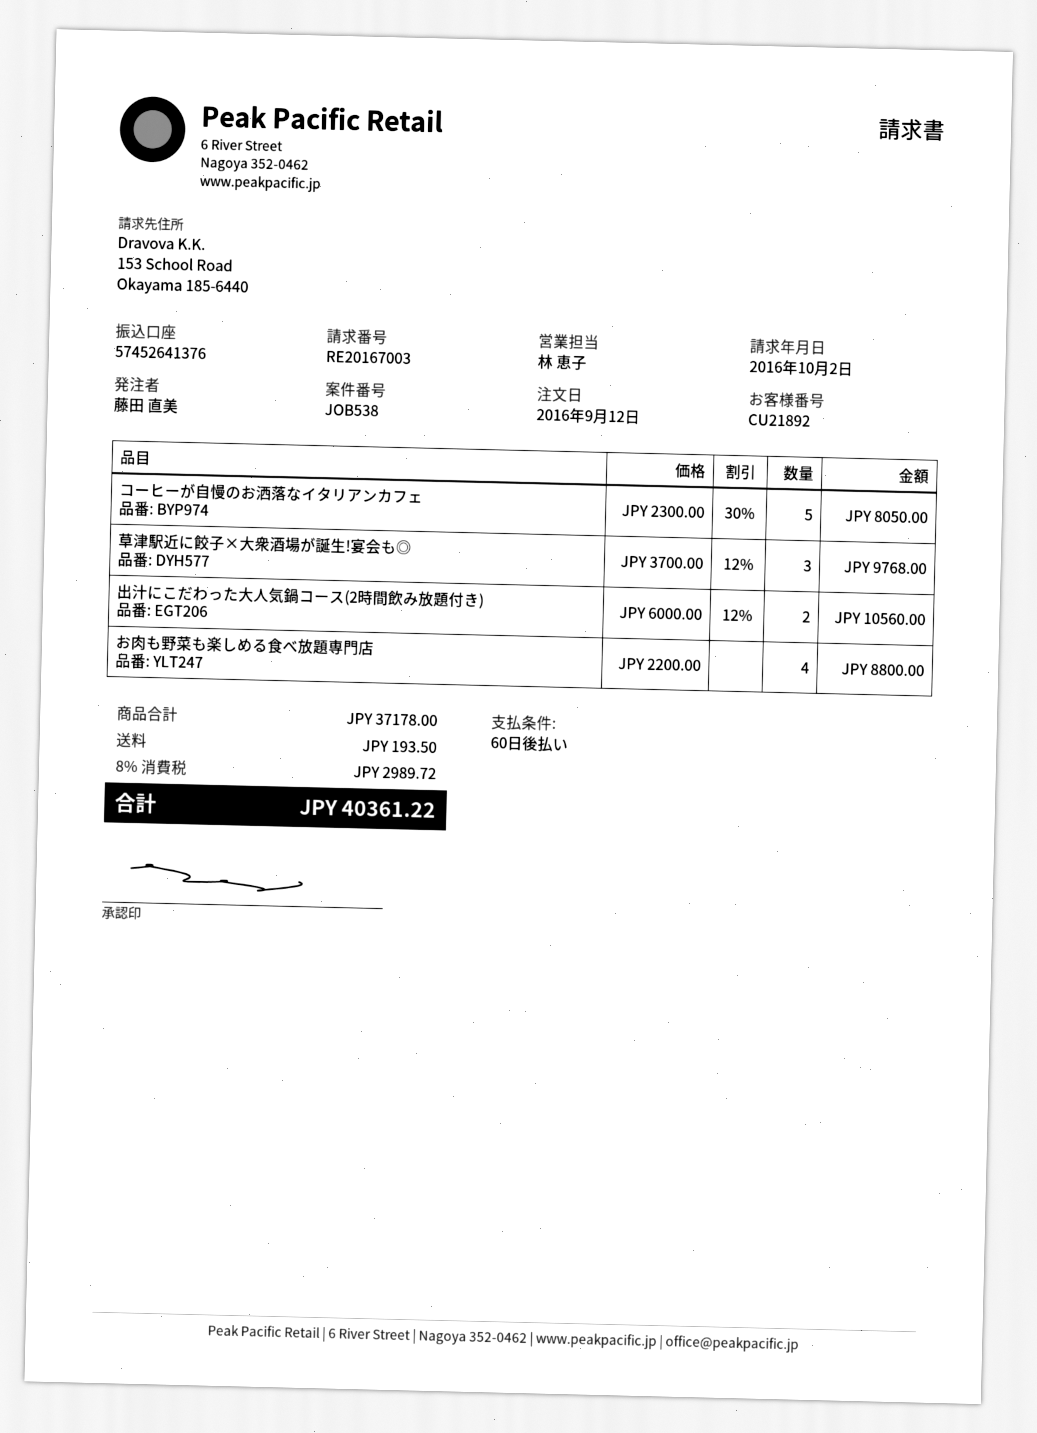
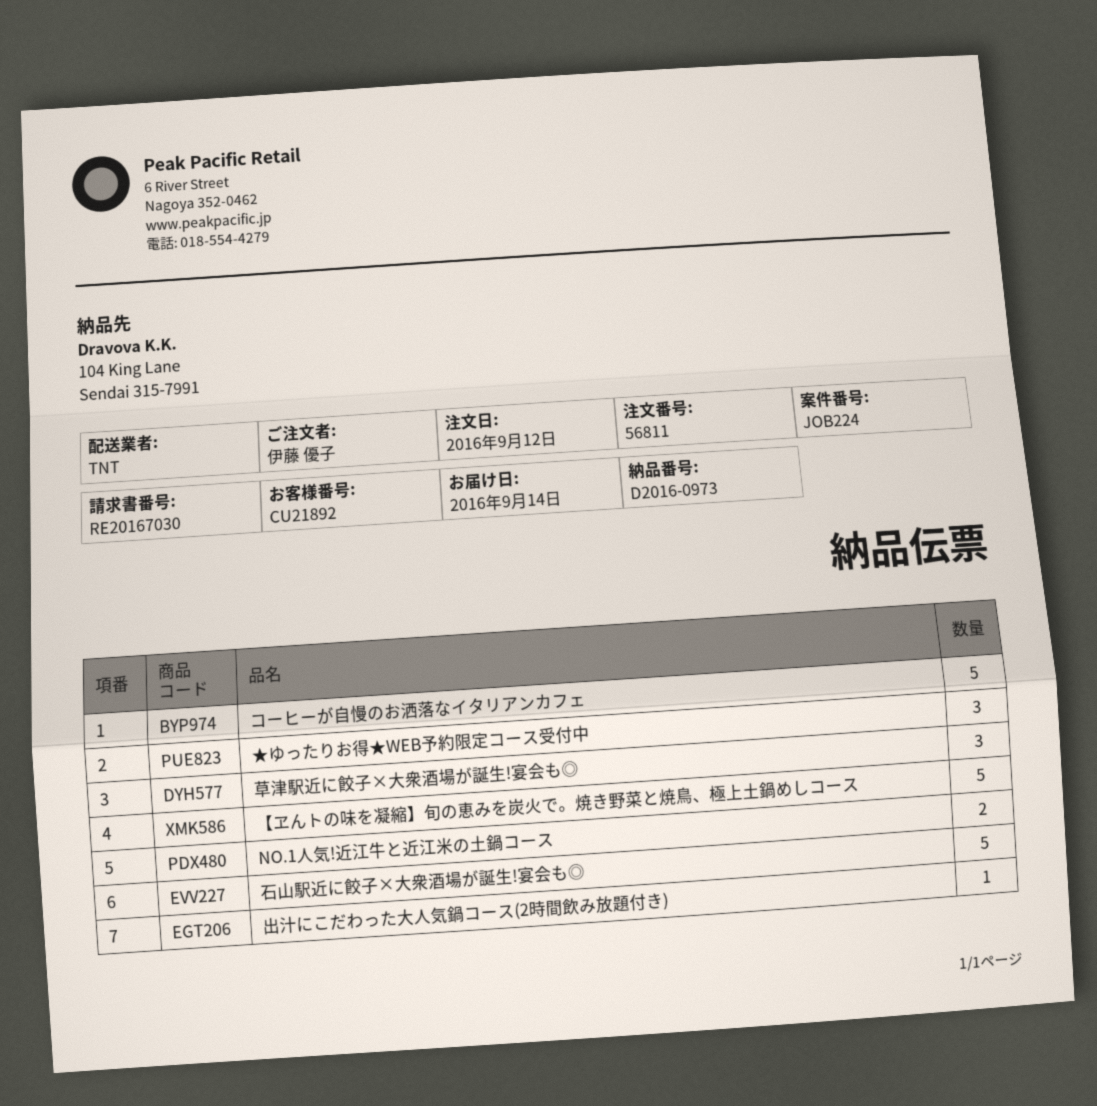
invoice number: RE20167003 -> RE20167030
reference: JOB538 -> JOB224
ordered by: 藤田 直美 -> 伊藤 優子
出汁にこだわった大人気鍋コース(2時間飲み放題付き): 2 -> 1
お肉も野菜も楽しめる食べ放題専門店: 4 -> none
★ゆったりお得★WEB予約限定コース受付中: none -> 3
【ヱんトの味を凝縮】旬の恵みを炭火で。焼き野菜と焼鳥、極上土鍋めしコース: none -> 5
NO.1人気!近江牛と近江米の土鍋コース: none -> 2
石山駅近に餃子×大衆酒場が誕生!宴会も◎: none -> 5

